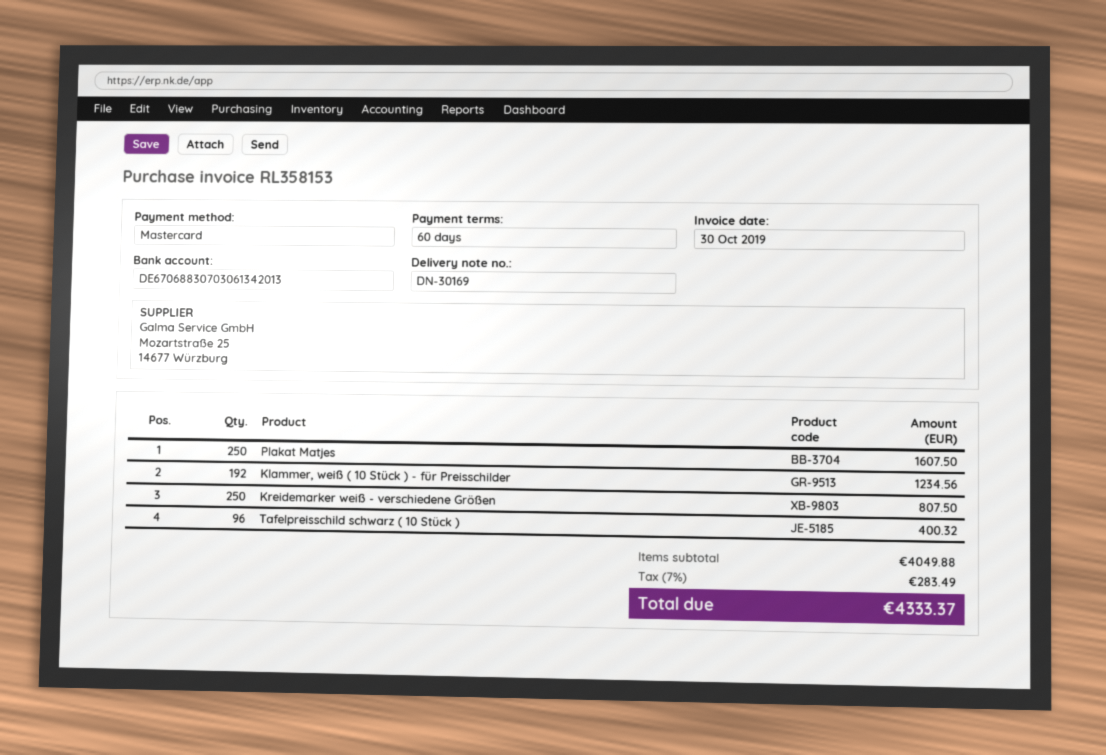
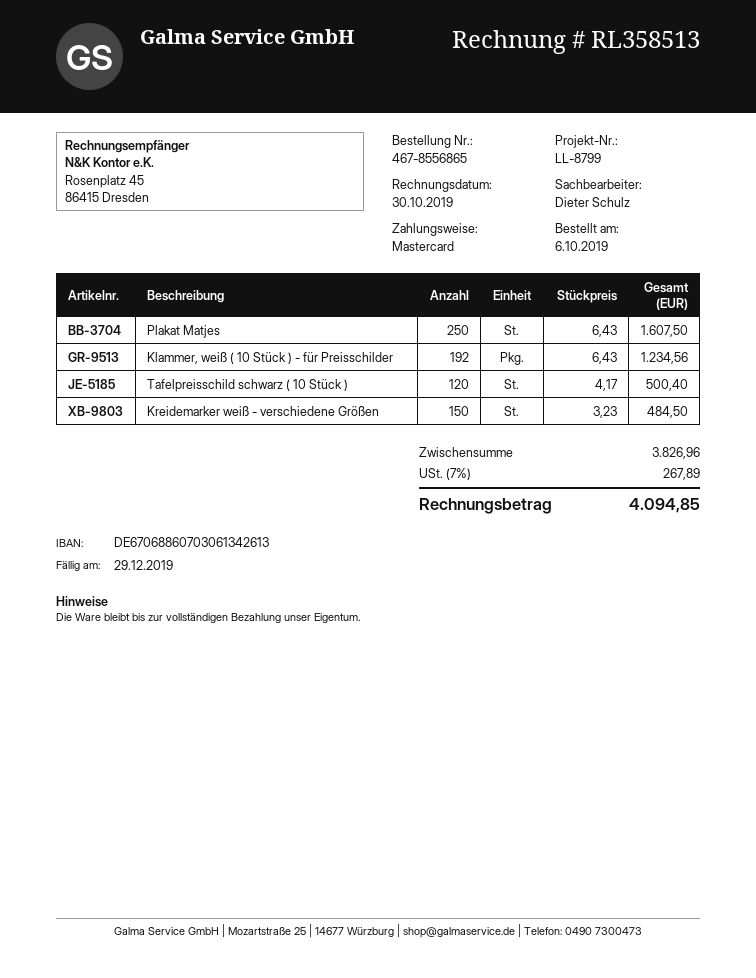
invoice number: RL358153 -> RL358513
bank account: DE67068830703061342013 -> DE67068860703061342613
Kreidemarker weiß - verschiedene Größen: 250 for 807.50 -> 150 for 484.50
Tafelpreisschild schwarz ( 10 Stück ): 96 for 400.32 -> 120 for 500.40
subtotal: 4049.88 -> 3826.96
tax: 7% = 283.49 -> 7% = 267.89
total: 4333.37 -> 4094.85

